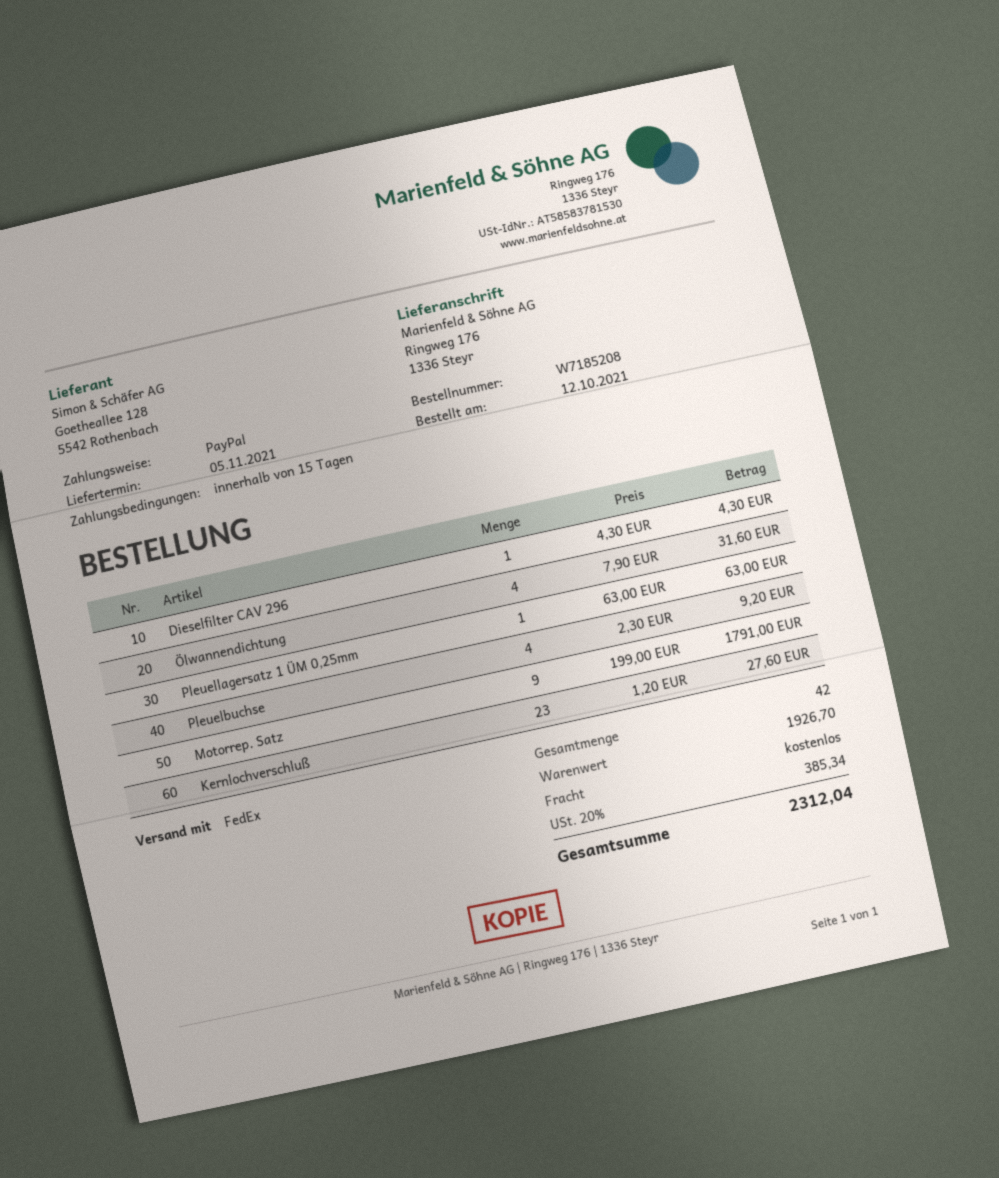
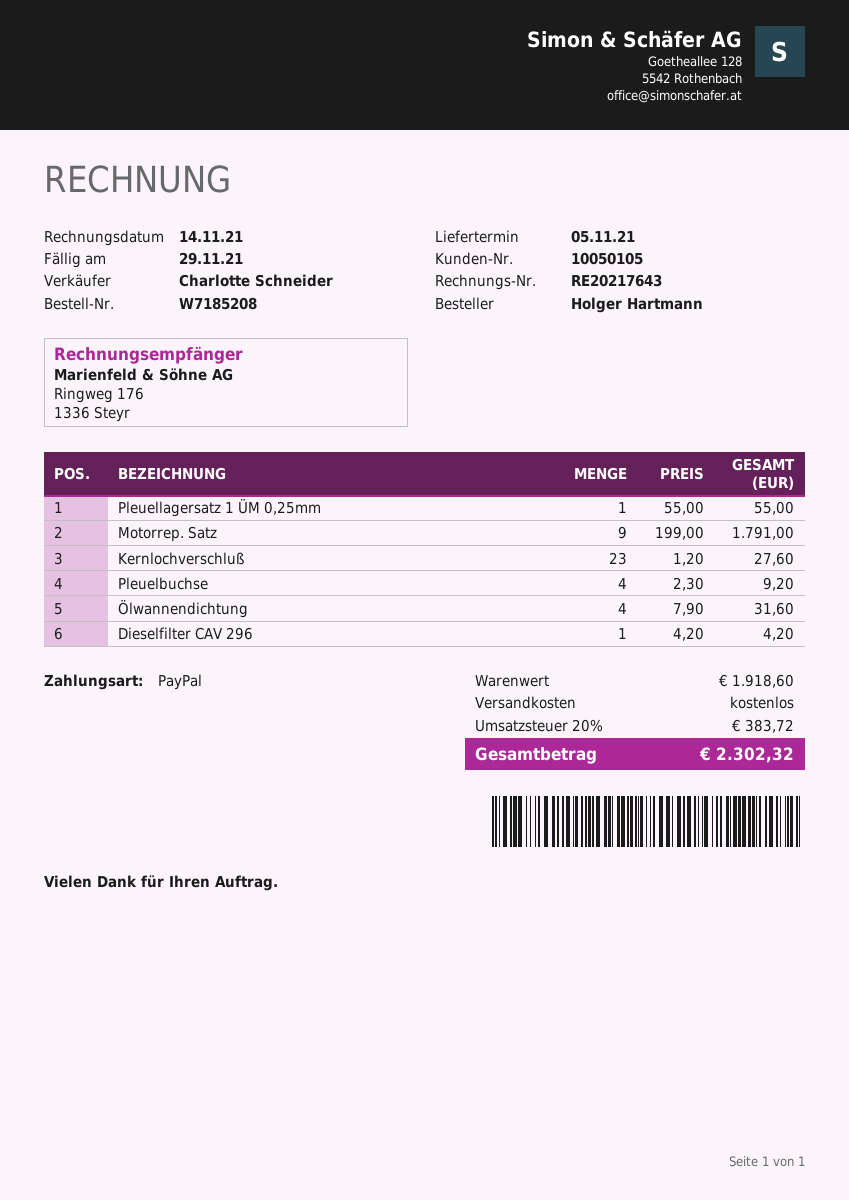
Dieselfilter CAV 296: 1 x 4.30 = 4.30 -> 1 x 4.20 = 4.20
Pleuellagersatz 1 ÜM 0,25mm: 1 x 63.00 = 63.00 -> 1 x 55.00 = 55.00
subtotal: 1926.70 -> 1918.60
tax: 20% = 385.34 -> 20% = 383.72
total: 2312.04 -> 2302.32

